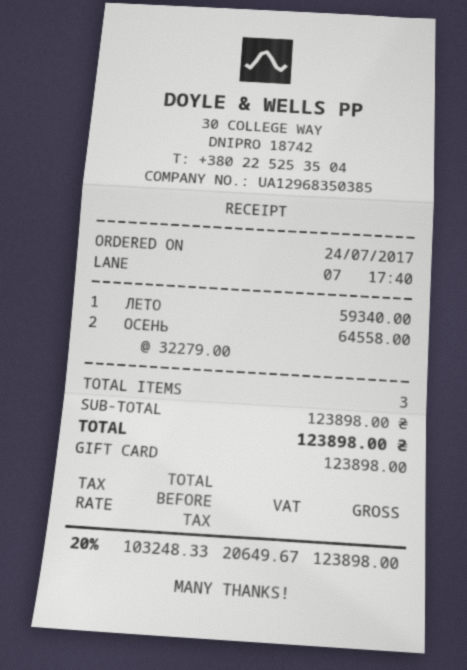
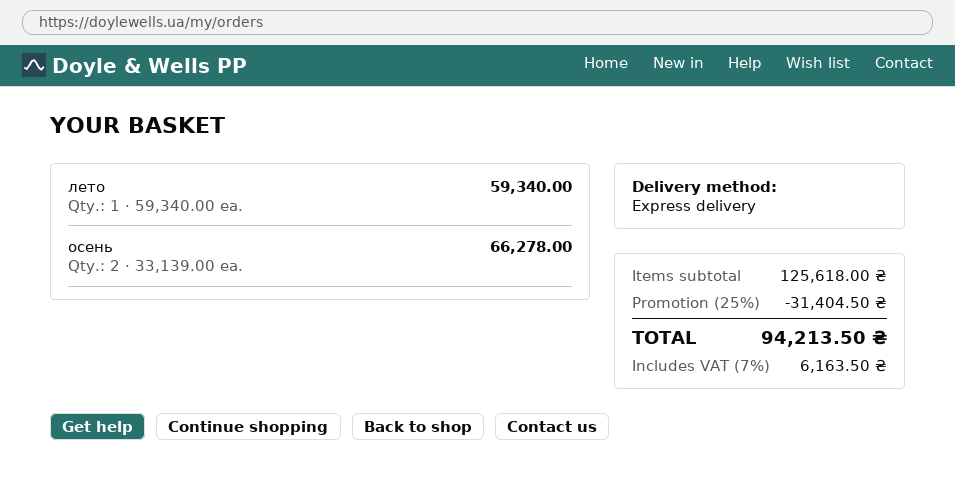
ОСЕНЬ: 2 x 32279.00 = 64558.00 -> 2 x 33139.00 = 66278.00
subtotal: 123898.00 -> 125618.00
discount: none -> 25% = 31404.50
tax: 20% = 20649.67 -> 7% = 6163.50
total: 123898.00 -> 94213.50

